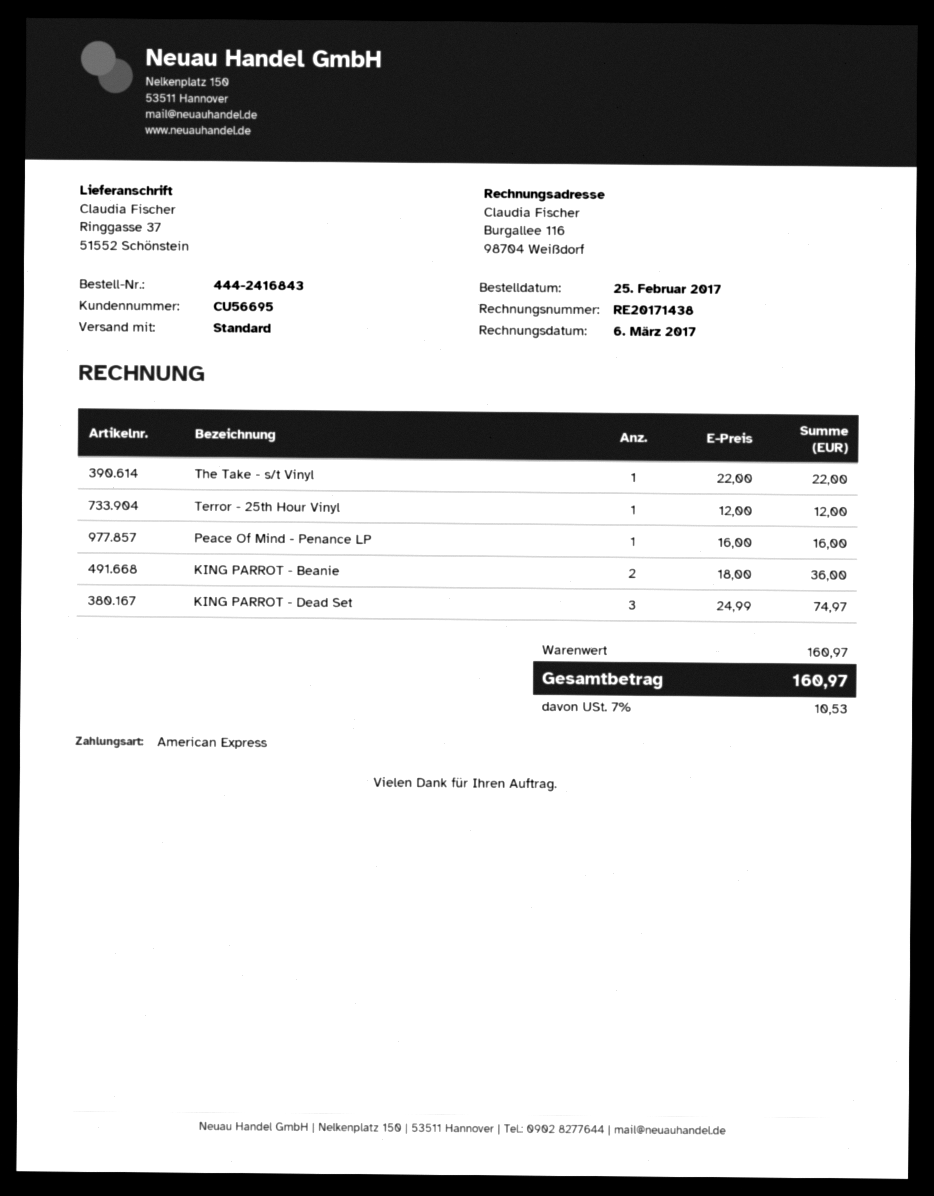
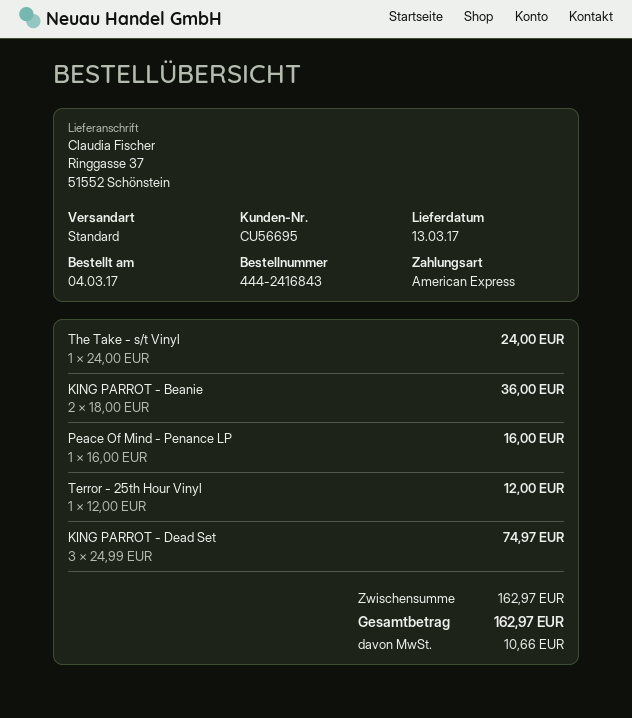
order date: 2017-02-25 -> 2017-03-04
The Take - s/t Vinyl: 1 x 22.00 = 22.00 -> 1 x 24.00 = 24.00
subtotal: 160.97 -> 162.97
tax: 10.53 -> 10.66
total: 160.97 -> 162.97

